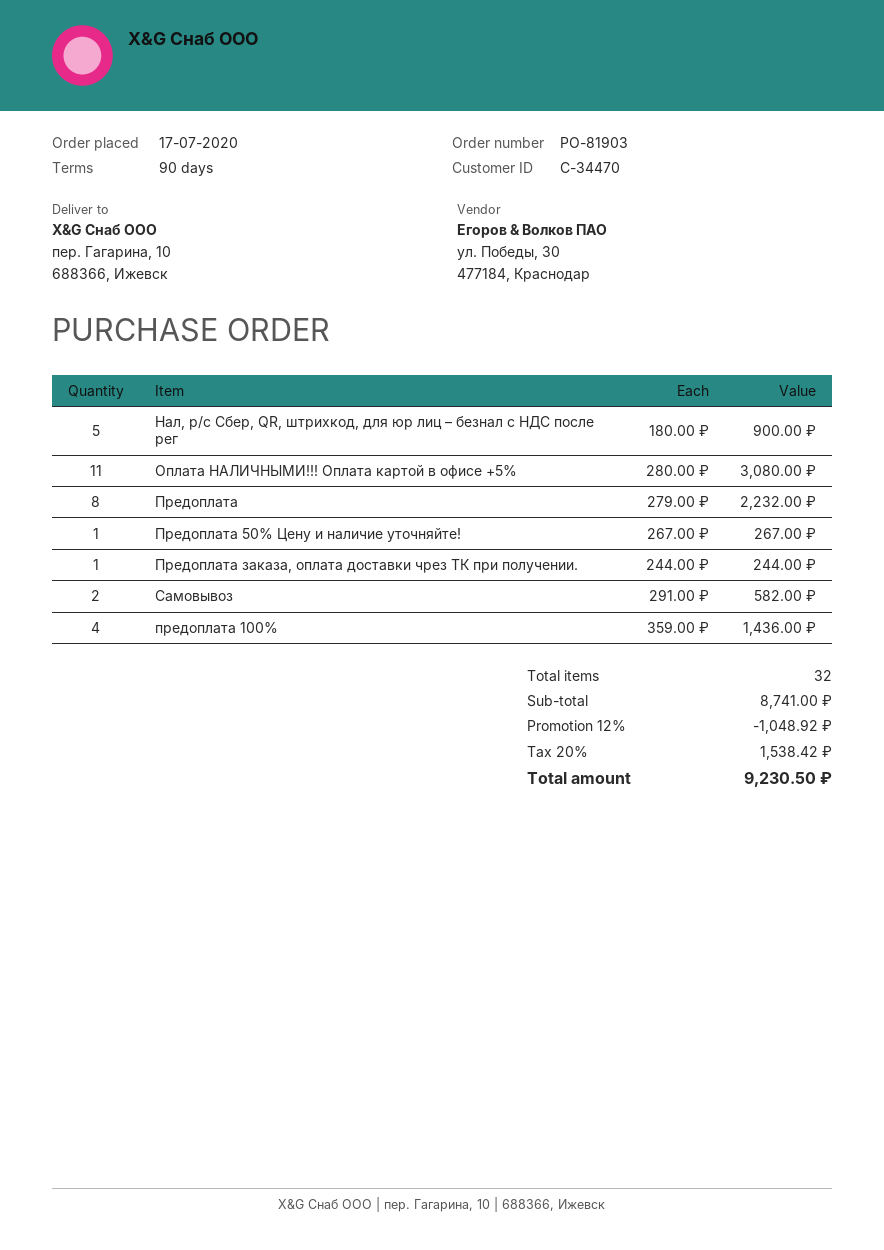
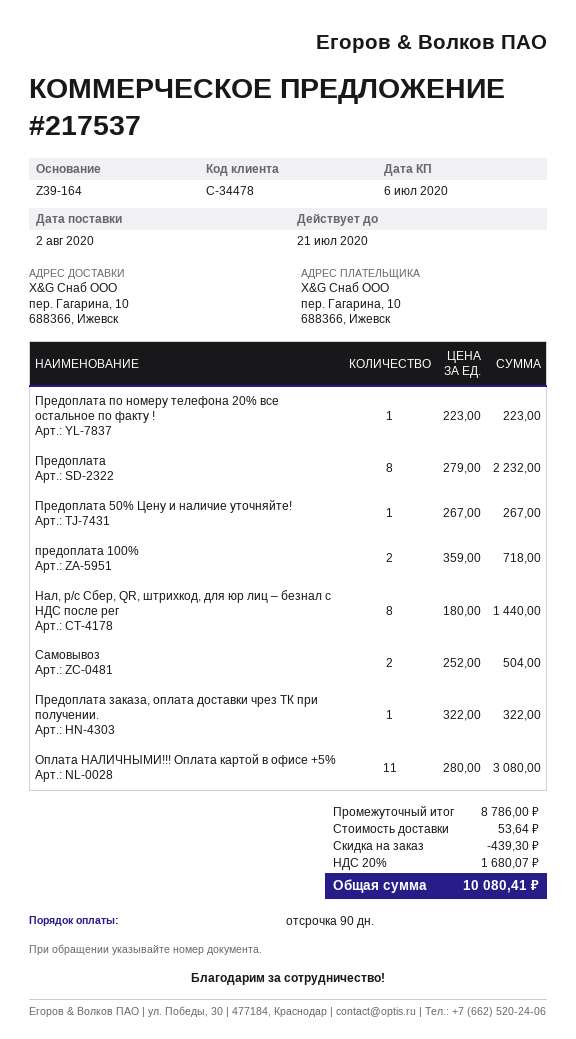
customer number: C-34470 -> C-34478
Нал, р/с Сбер, QR, штрихкод, для юр лиц – безнал с НДС после рег: 5 x 180.00 = 900.00 -> 8 x 180.00 = 1440.00
Предоплата заказа, оплата доставки чрез ТК при получении.: 1 x 244.00 = 244.00 -> 1 x 322.00 = 322.00
Самовывоз: 2 x 291.00 = 582.00 -> 2 x 252.00 = 504.00
предоплата 100%: 4 x 359.00 = 1436.00 -> 2 x 359.00 = 718.00
Предоплата по номеру телефона 20% все остальное по факту !: none -> 1 x 223.00 = 223.00
subtotal: 8741.00 -> 8786.00
discount: 1048.92 -> 439.30
shipping: none -> 53.64
tax: 20% = 1538.42 -> 20% = 1680.07
total: 9230.50 -> 10080.41

